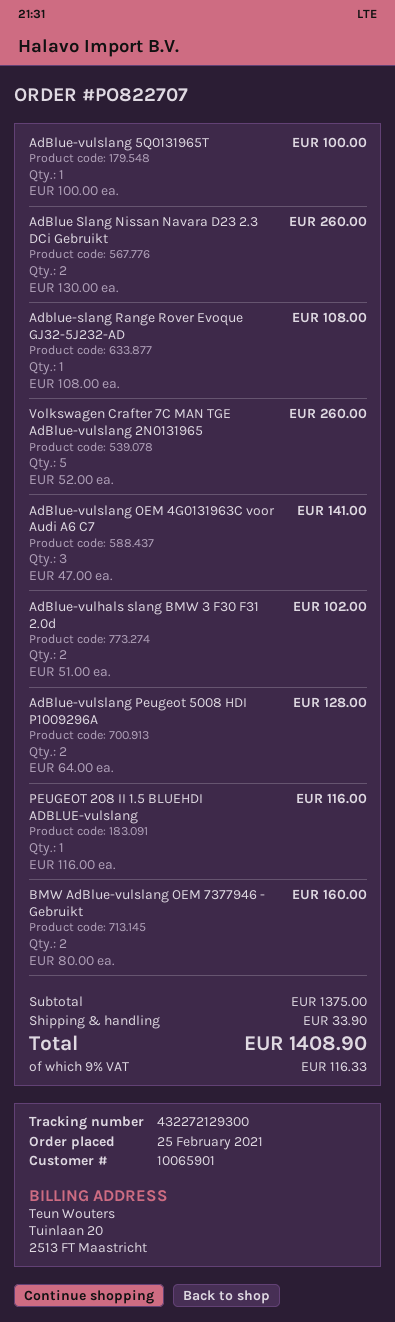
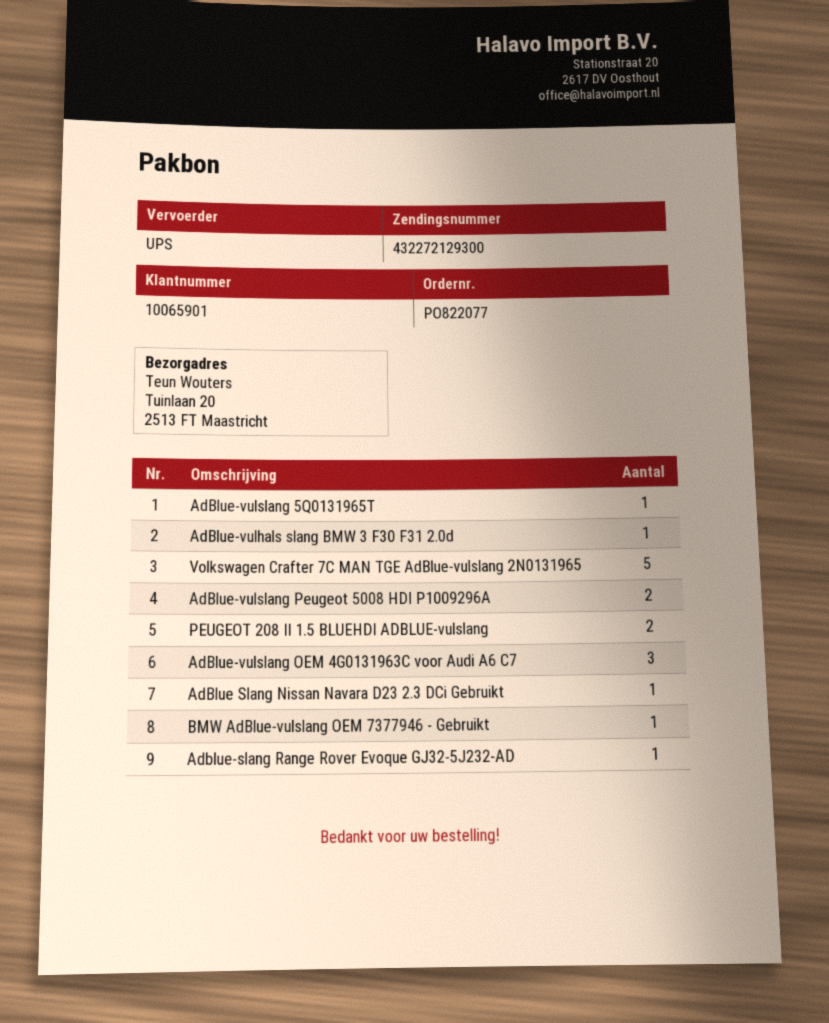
order number: PO822707 -> PO822077
AdBlue Slang Nissan Navara D23 2.3 DCi Gebruikt: 2 -> 1
AdBlue-vulhals slang BMW 3 F30 F31 2.0d: 2 -> 1
PEUGEOT 208 II 1.5 BLUEHDI ADBLUE-vulslang: 1 -> 2
BMW AdBlue-vulslang OEM 7377946 - Gebruikt: 2 -> 1

